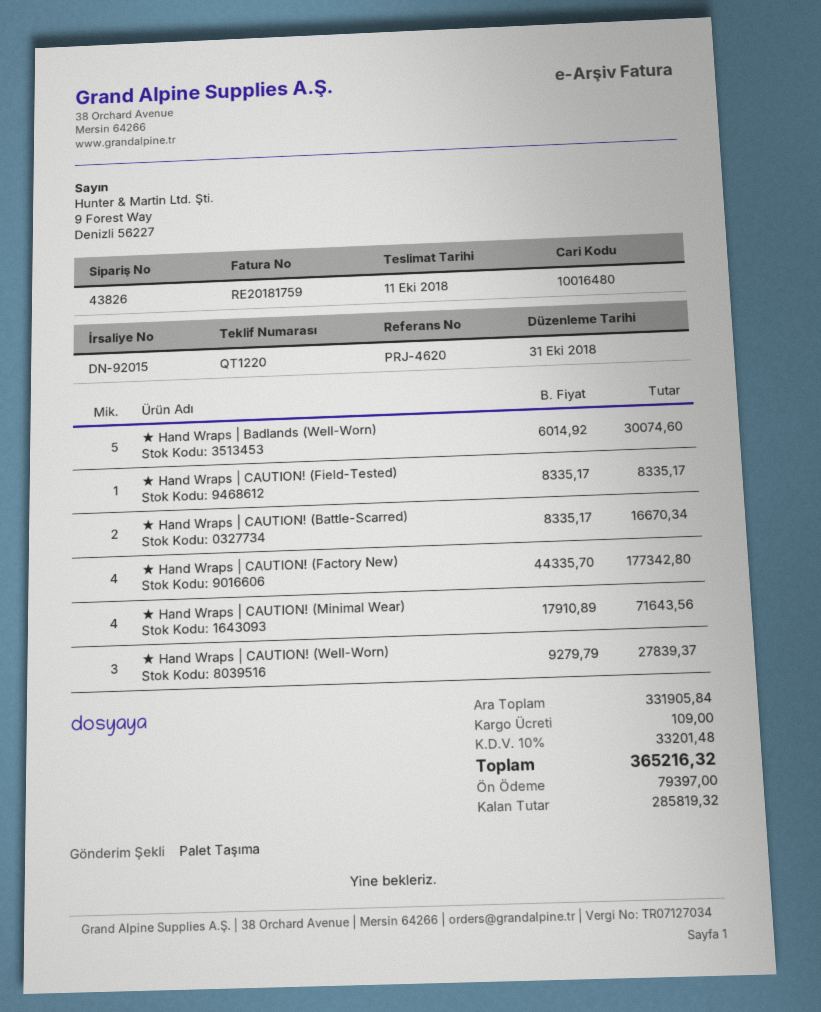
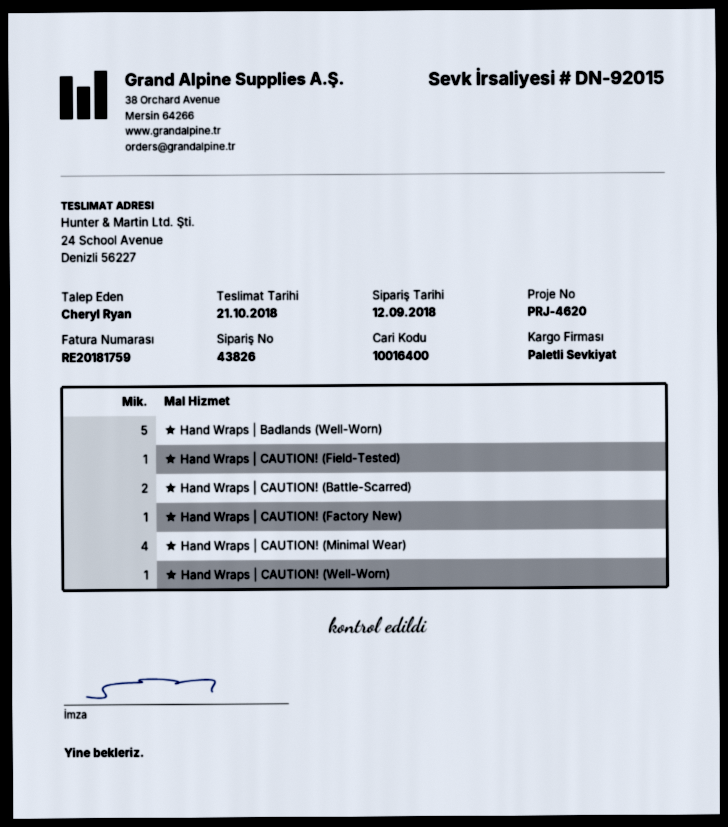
delivery date: 2018-10-11 -> 2018-10-21
customer number: 10016480 -> 10016400
★ Hand Wraps | CAUTION! (Factory New): 4 -> 1
★ Hand Wraps | CAUTION! (Well-Worn): 3 -> 1

